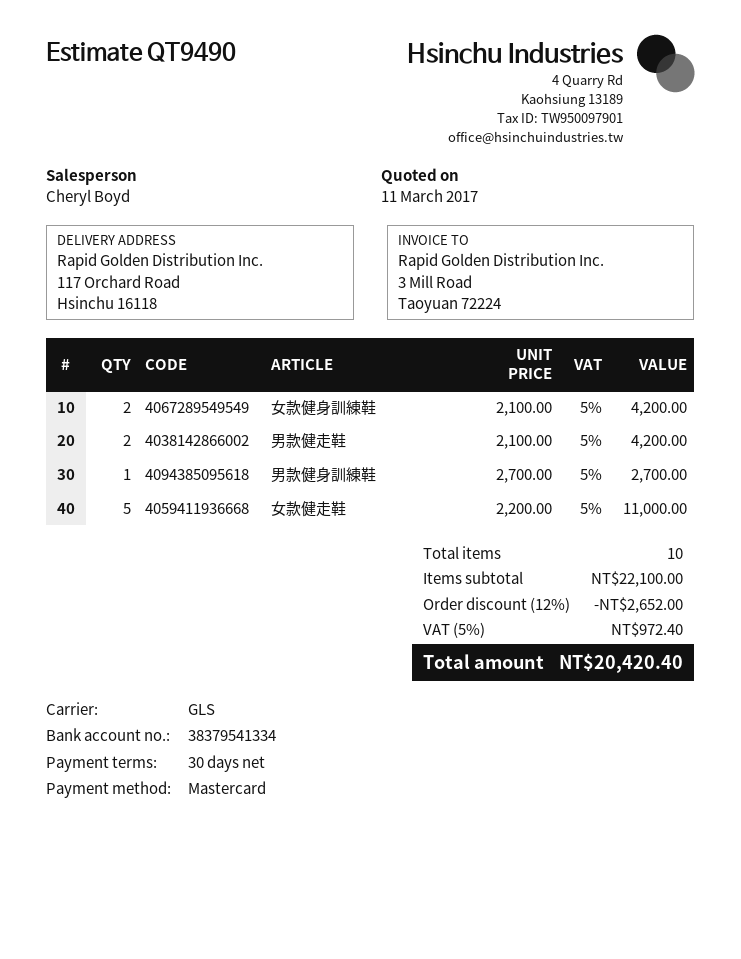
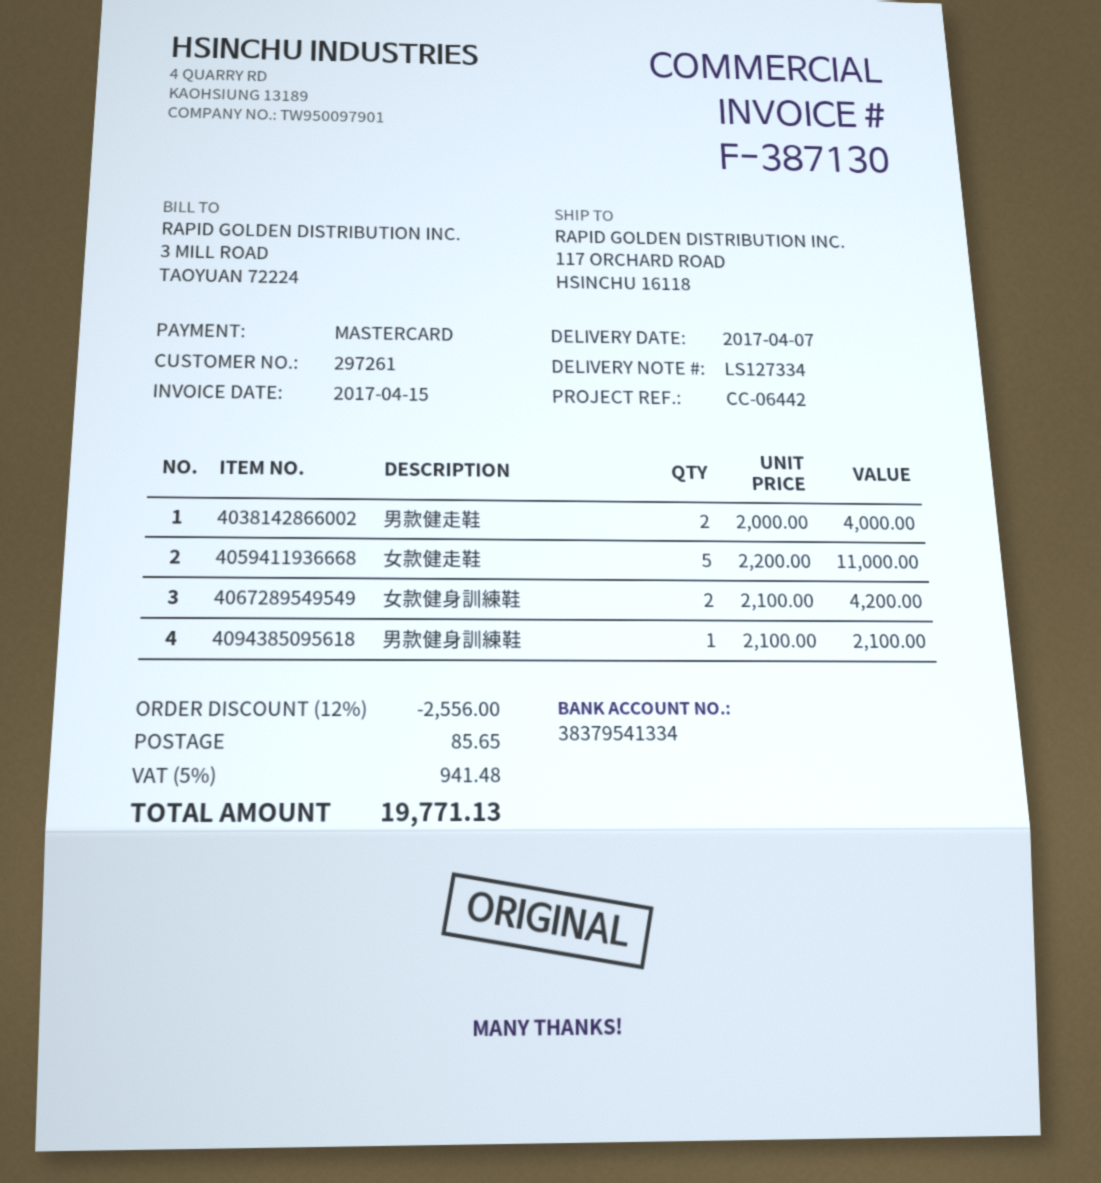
男款健走鞋: 2 x 2100.00 = 4200.00 -> 2 x 2000.00 = 4000.00
男款健身訓練鞋: 1 x 2700.00 = 2700.00 -> 1 x 2100.00 = 2100.00
discount: 12% = 2652.00 -> 12% = 2556.00
shipping: none -> 85.65
tax: 5% = 972.40 -> 5% = 941.48
total: 20420.40 -> 19771.13

